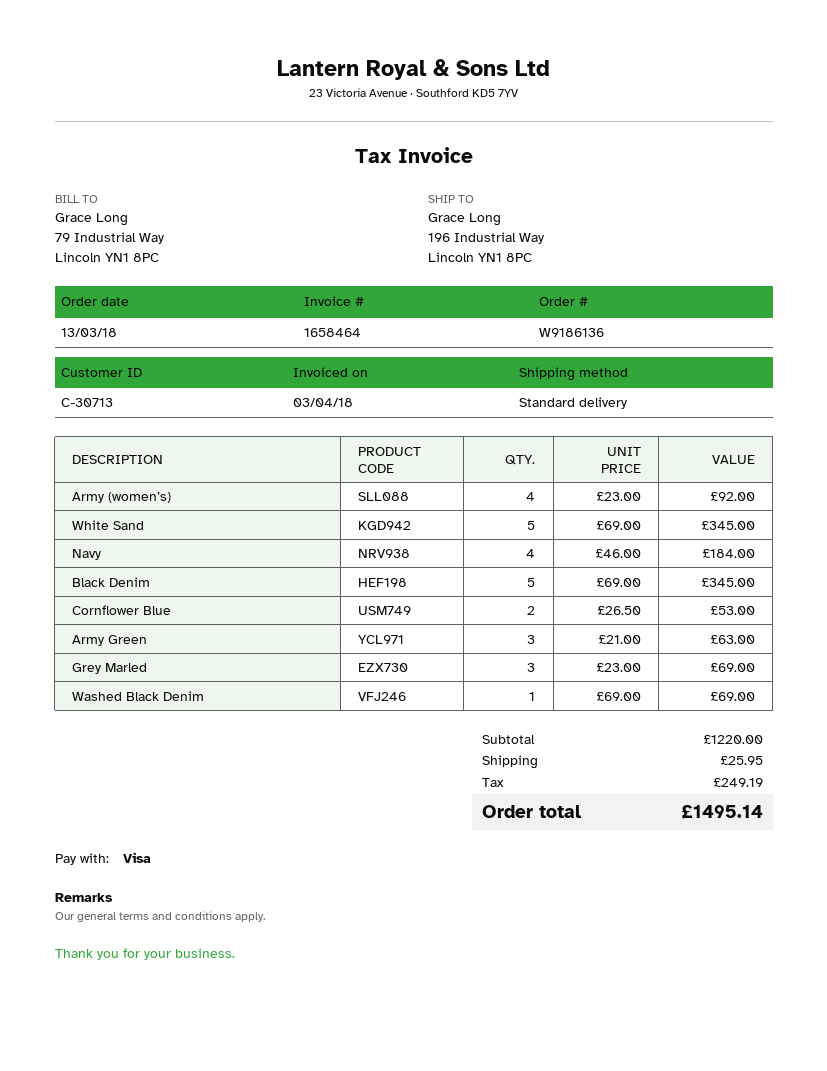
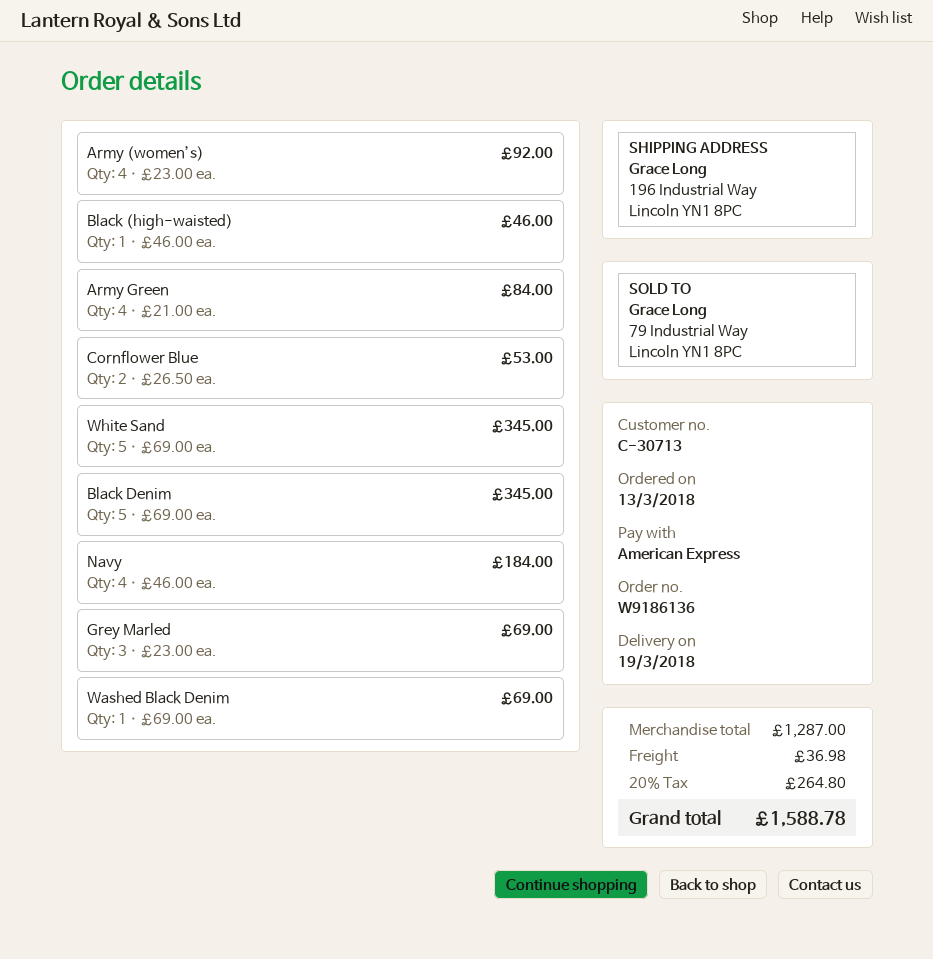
payment method: Visa -> American Express
Army Green: 3 x 21.00 = 63.00 -> 4 x 21.00 = 84.00
Black (high-waisted): none -> 1 x 46.00 = 46.00
subtotal: 1220.00 -> 1287.00
shipping: 25.95 -> 36.98
tax: 249.19 -> 264.80
total: 1495.14 -> 1588.78

